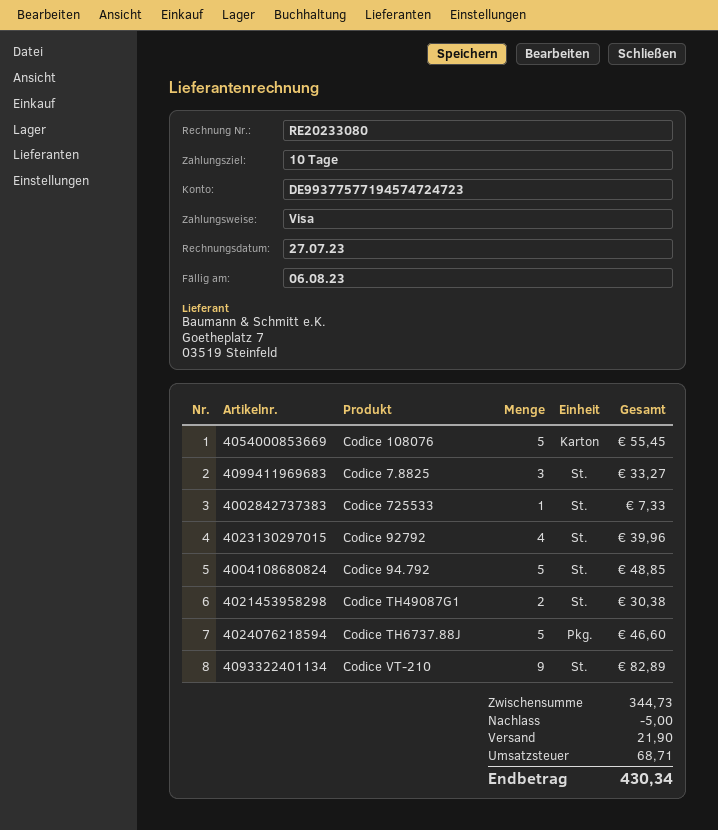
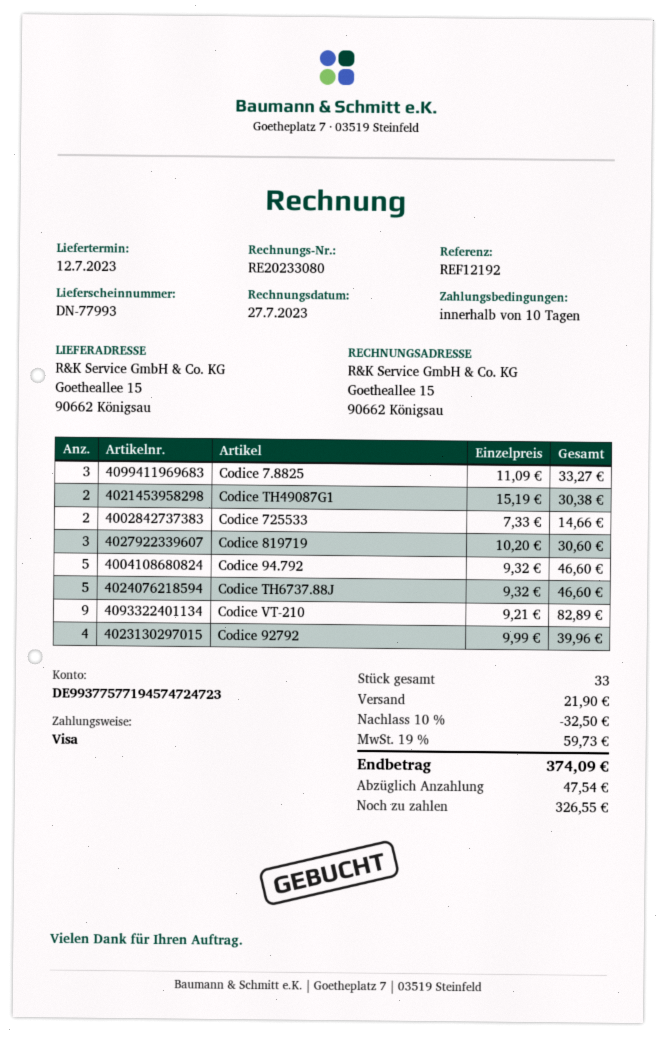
Codice 108076: 5 for 55.45 -> none
Codice 725533: 1 for 7.33 -> 2 for 14.66
Codice 94.792: 5 for 48.85 -> 5 for 46.60
Codice 819719: none -> 3 for 30.60
discount: 5.00 -> 32.50
tax: 68.71 -> 59.73
total: 430.34 -> 374.09

